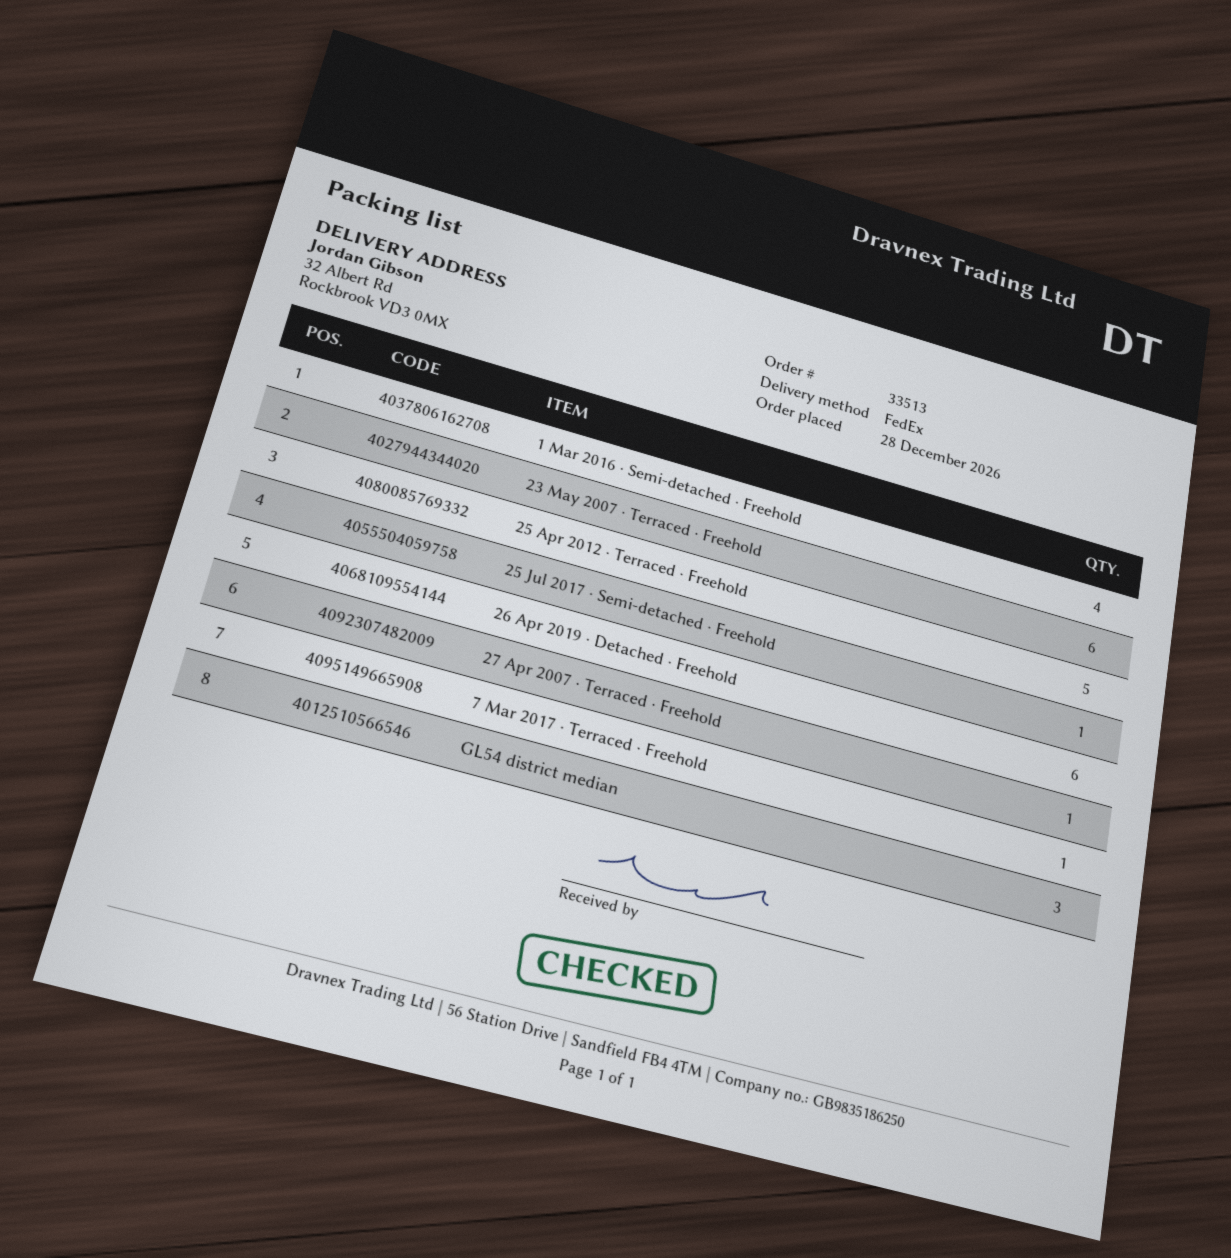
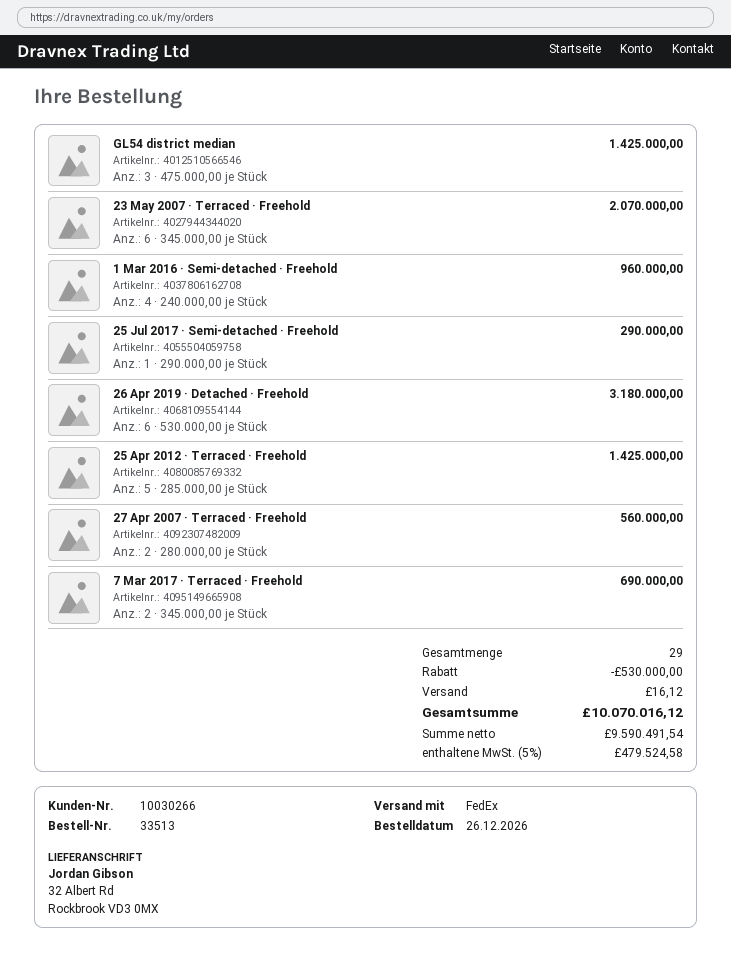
order date: 2026-12-28 -> 2026-12-26
27 Apr 2007 · Terraced · Freehold: 1 -> 2
7 Mar 2017 · Terraced · Freehold: 1 -> 2

